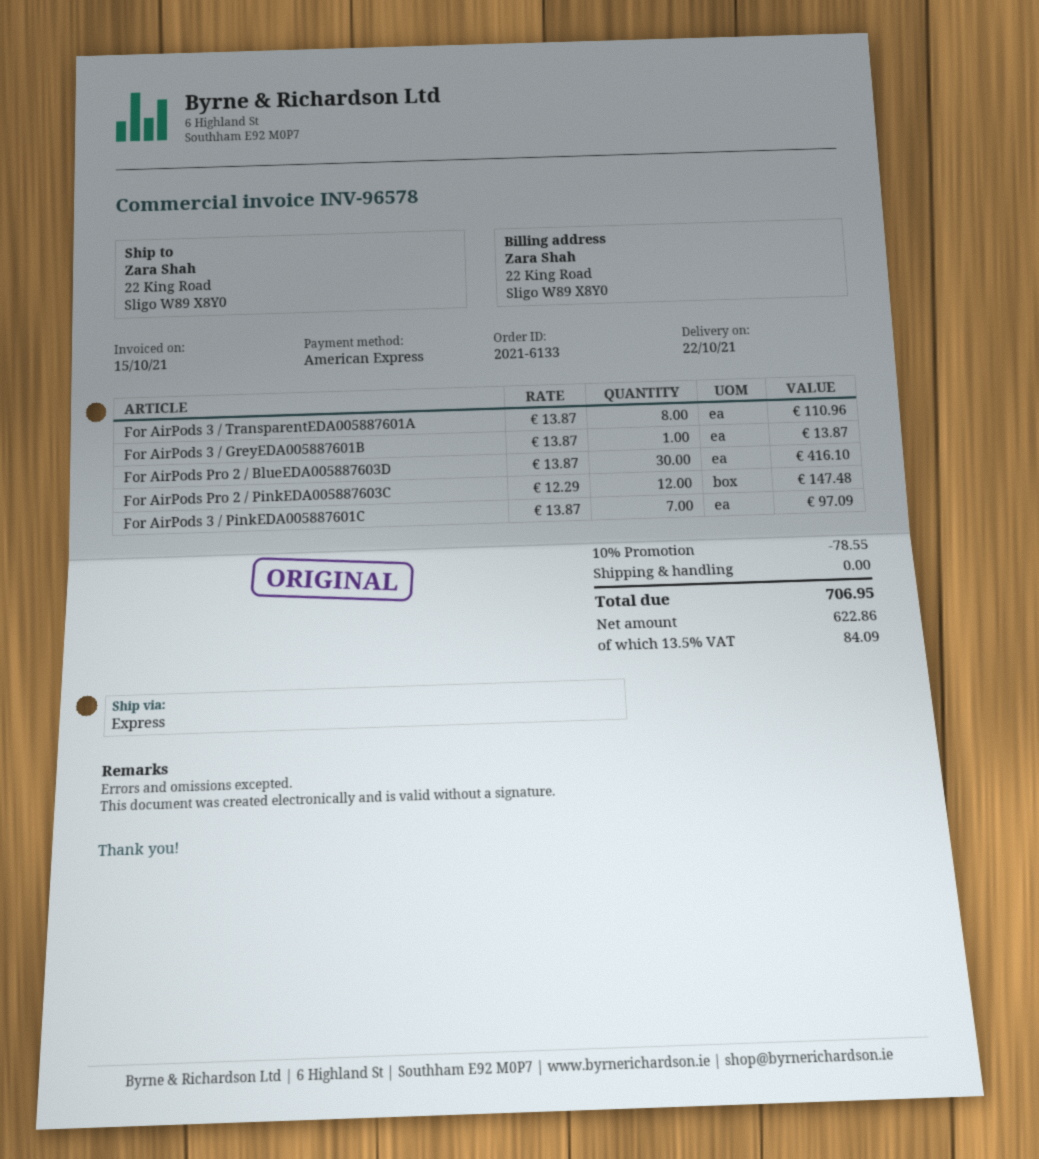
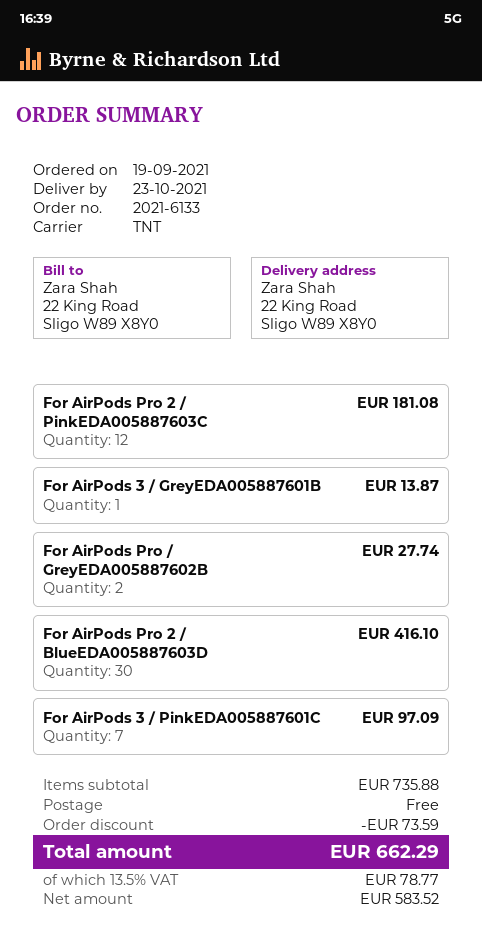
delivery date: 2021-10-22 -> 2021-10-23
shipping method: express -> TNT
For AirPods 3 / TransparentEDA005887601A: 8 for 110.96 -> none
For AirPods Pro 2 / PinkEDA005887603C: 12 for 147.48 -> 12 for 181.08
For AirPods Pro / GreyEDA005887602B: none -> 2 for 27.74
discount: 78.55 -> 73.59
net: 622.86 -> 583.52
tax: 13.5% = 84.09 -> 13.5% = 78.77
total: 706.95 -> 662.29

